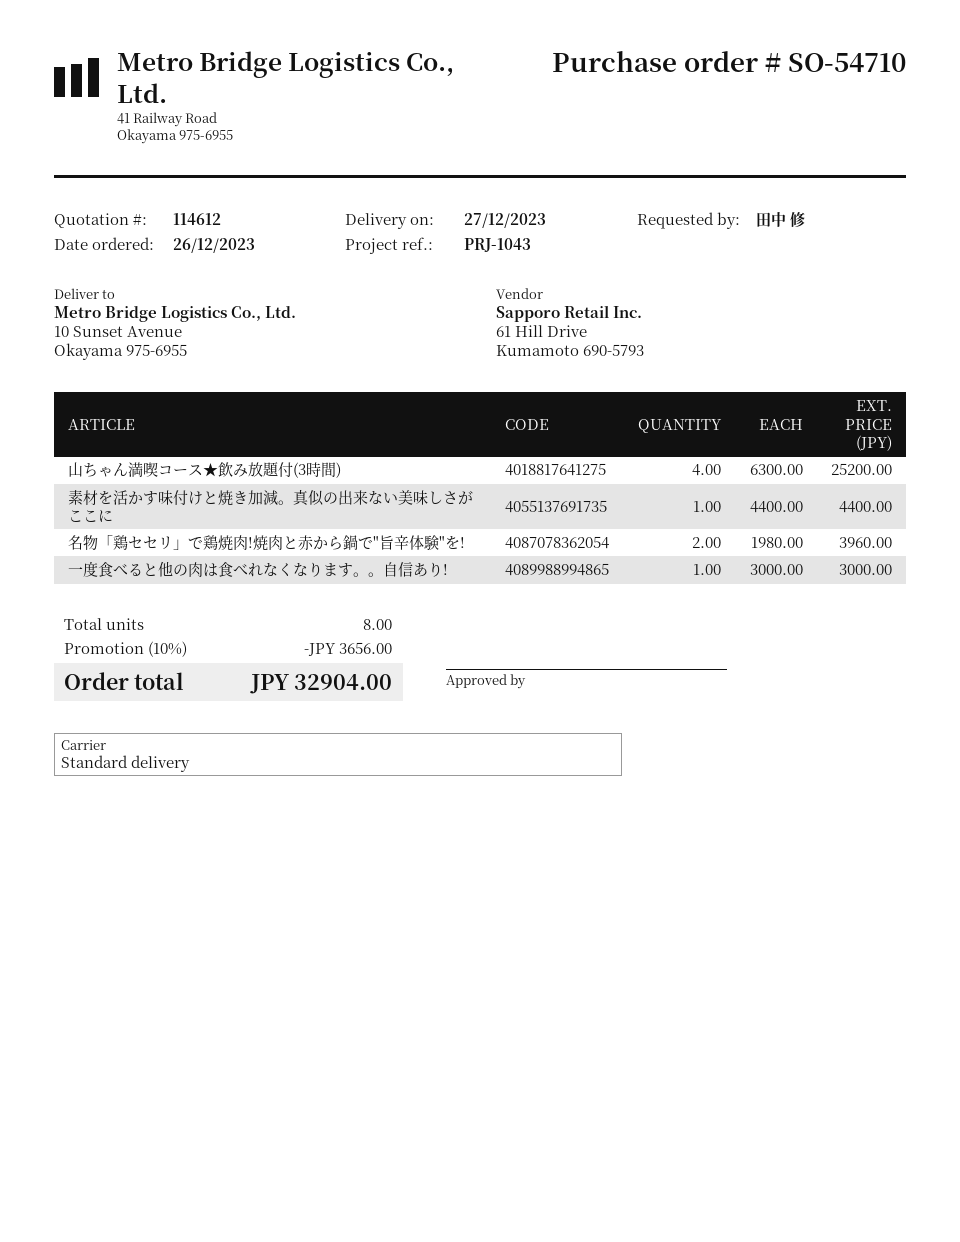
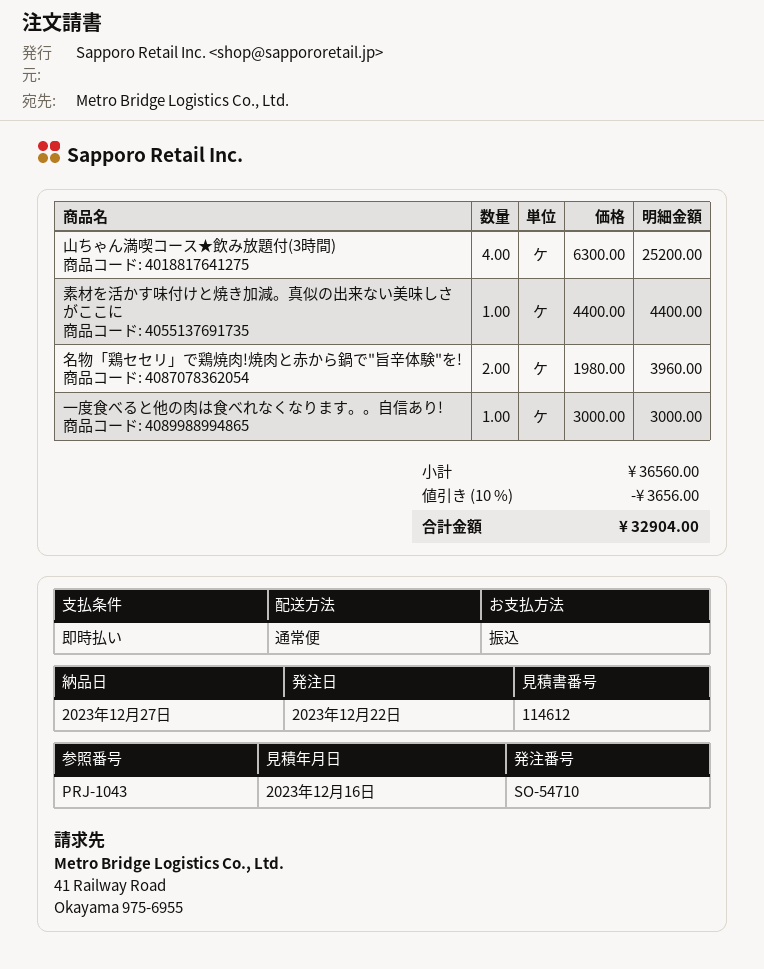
order date: 2023-12-26 -> 2023-12-22

